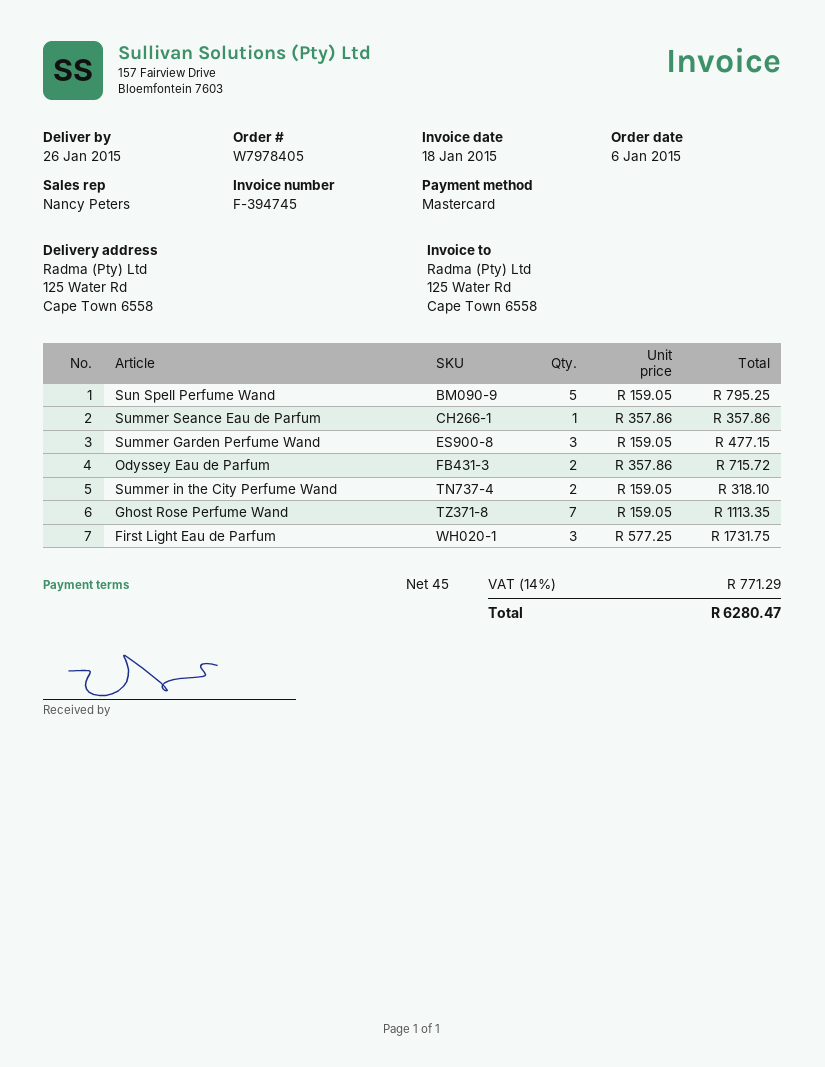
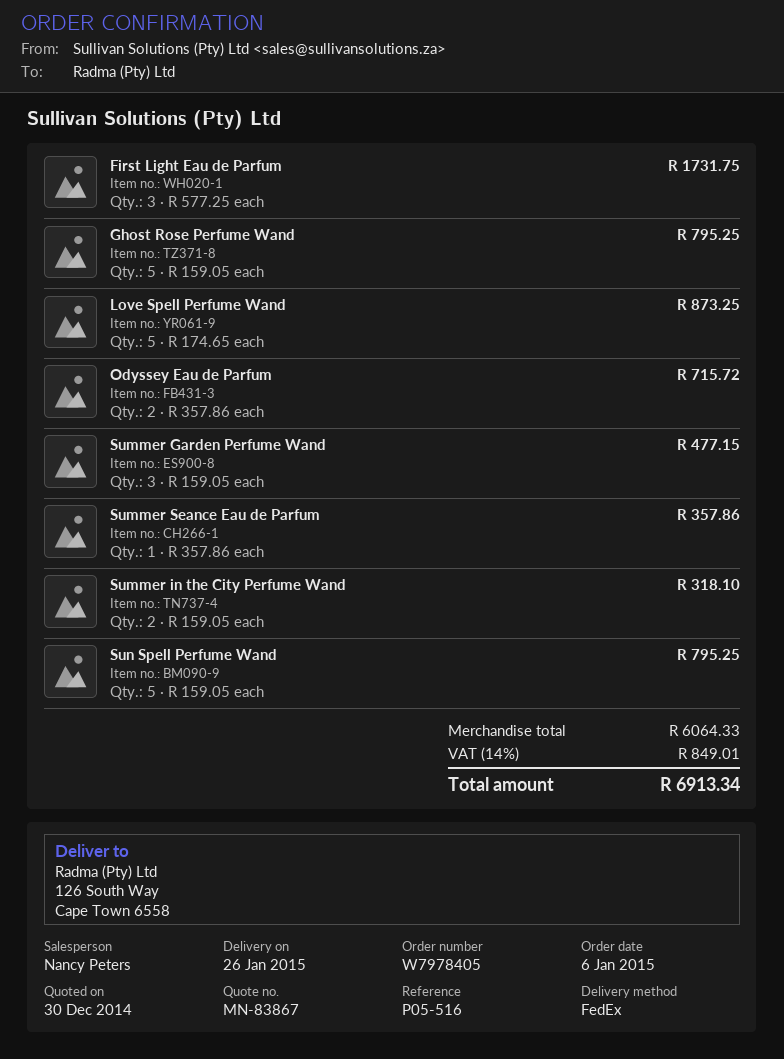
ship to: 125 Water Rd, Cape Town 6558 -> 126 South Way, Cape Town 6558
Ghost Rose Perfume Wand: 7 x 159.05 = 1113.35 -> 5 x 159.05 = 795.25
Love Spell Perfume Wand: none -> 5 x 174.65 = 873.25
tax: 14% = 771.29 -> 14% = 849.01
total: 6280.47 -> 6913.34

